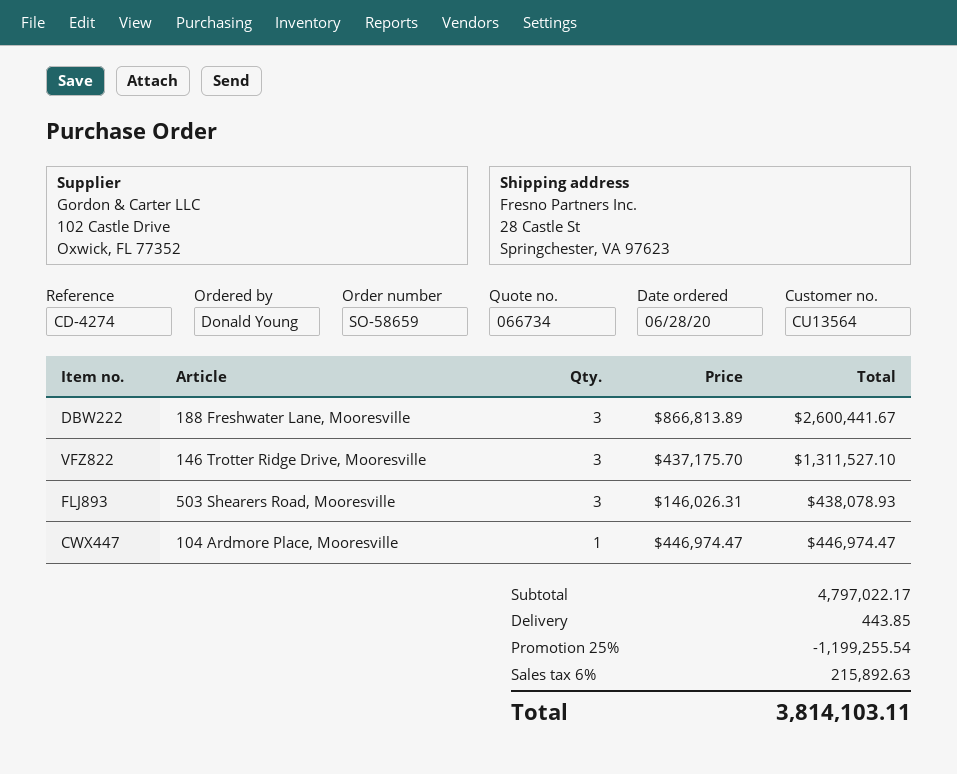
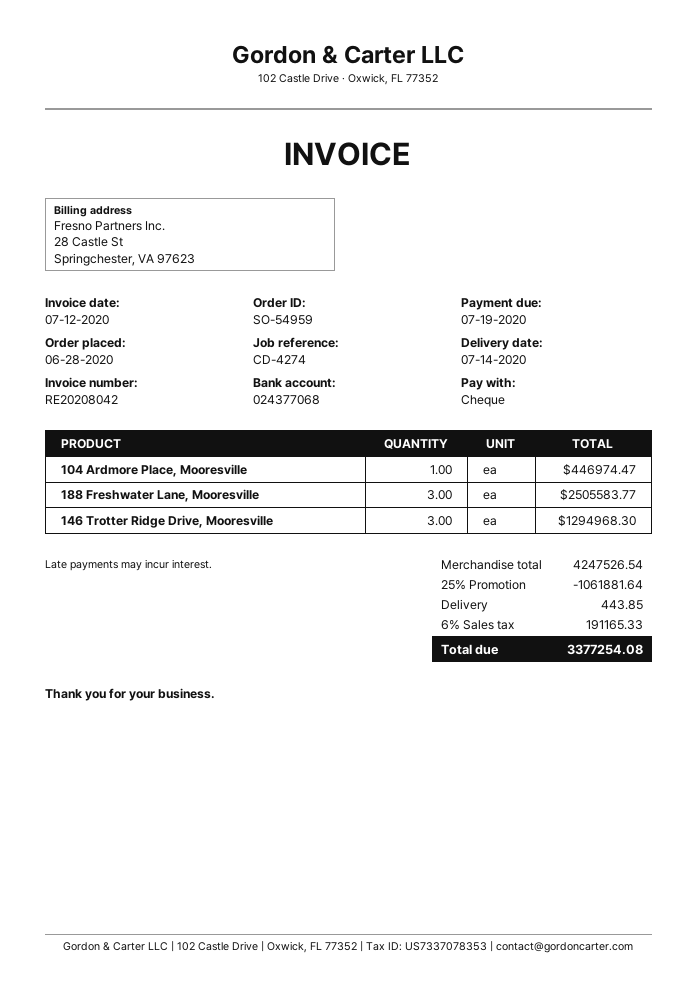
order number: SO-58659 -> SO-54959
188 Freshwater Lane, Mooresville: 3 for 2600441.67 -> 3 for 2505583.77
146 Trotter Ridge Drive, Mooresville: 3 for 1311527.10 -> 3 for 1294968.30
503 Shearers Road, Mooresville: 3 for 438078.93 -> none
subtotal: 4797022.17 -> 4247526.54
discount: 25% = 1199255.54 -> 25% = 1061881.64
tax: 6% = 215892.63 -> 6% = 191165.33
total: 3814103.11 -> 3377254.08

